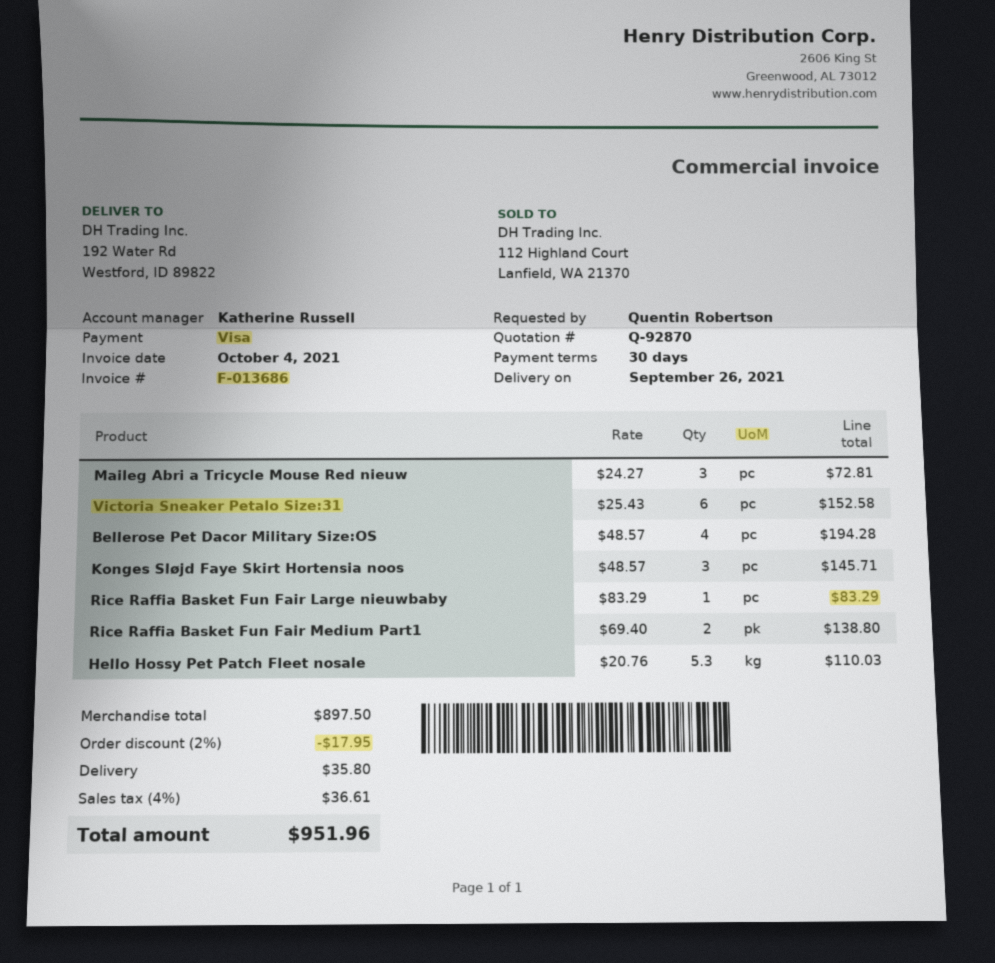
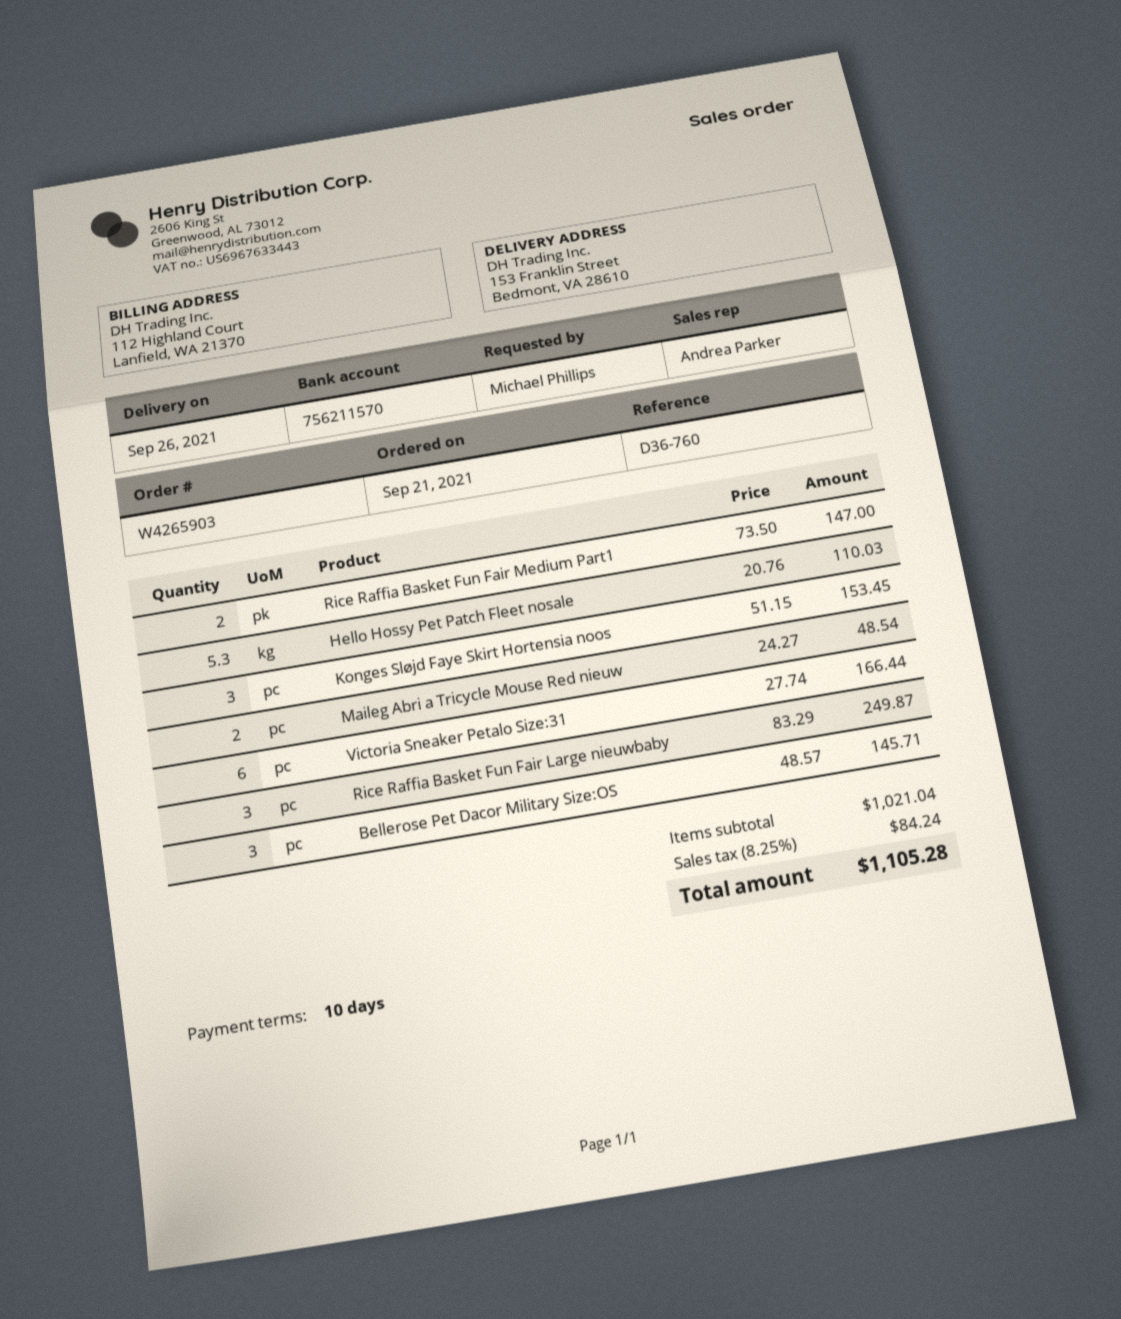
payment terms: 30 days -> 10 days
ordered by: Quentin Robertson -> Michael Phillips
sales rep: Katherine Russell -> Andrea Parker
ship to: 192 Water Rd, Westford, ID 89822 -> 153 Franklin Street, Bedmont, VA 28610
Maileg Abri a Tricycle Mouse Red nieuw: 3 x 24.27 = 72.81 -> 2 x 24.27 = 48.54
Victoria Sneaker Petalo Size:31: 6 x 25.43 = 152.58 -> 6 x 27.74 = 166.44
Bellerose Pet Dacor Military Size:OS: 4 x 48.57 = 194.28 -> 3 x 48.57 = 145.71
Konges Sløjd Faye Skirt Hortensia noos: 3 x 48.57 = 145.71 -> 3 x 51.15 = 153.45
Rice Raffia Basket Fun Fair Large nieuwbaby: 1 x 83.29 = 83.29 -> 3 x 83.29 = 249.87
Rice Raffia Basket Fun Fair Medium Part1: 2 x 69.40 = 138.80 -> 2 x 73.50 = 147.00
subtotal: 897.50 -> 1021.04
discount: 2% = 17.95 -> none
shipping: 35.80 -> none
tax: 4% = 36.61 -> 8.25% = 84.24
total: 951.96 -> 1105.28

